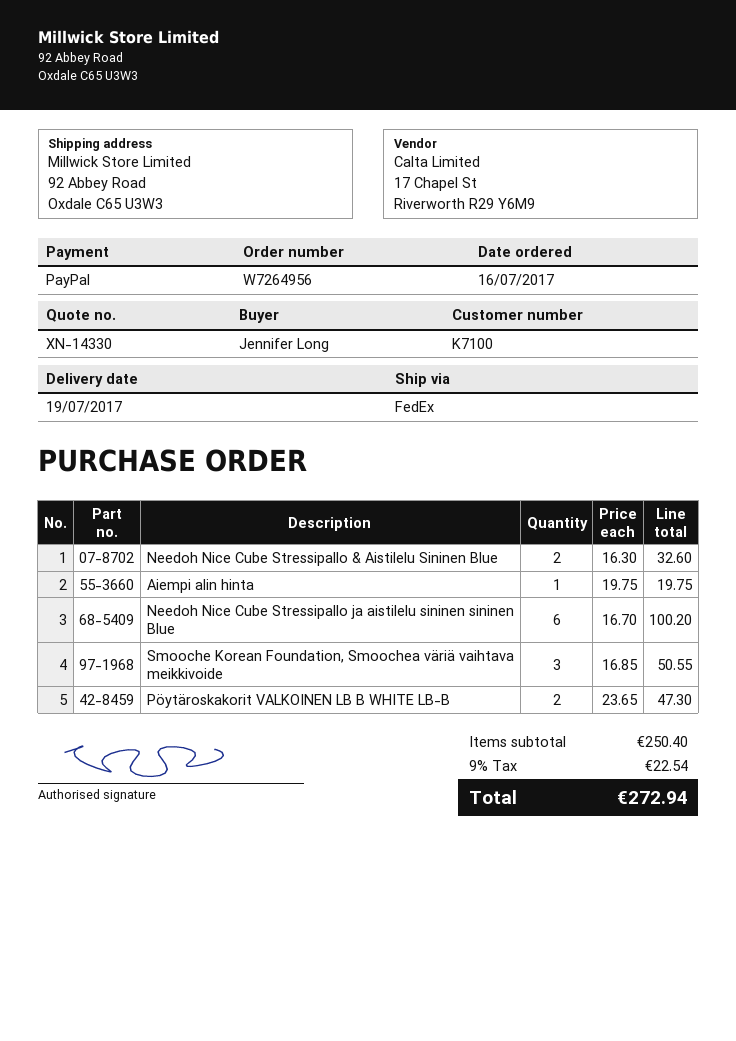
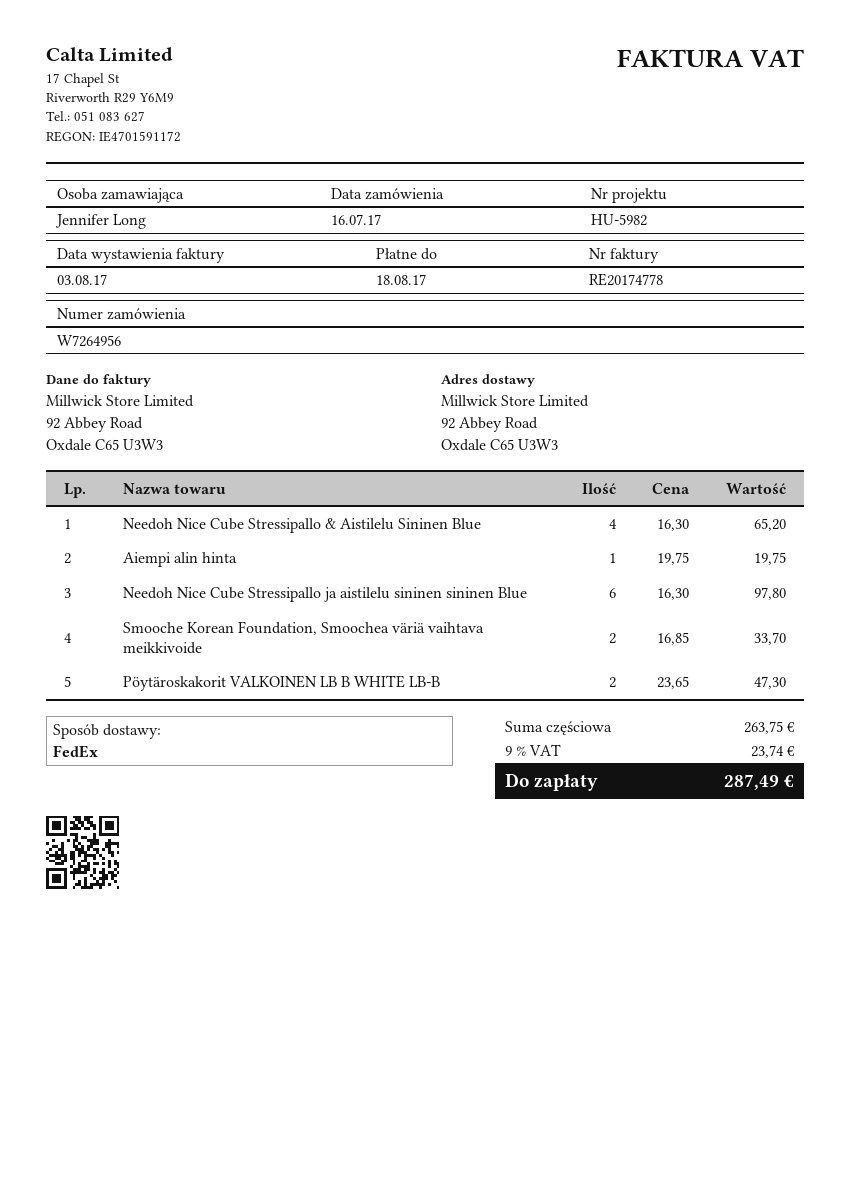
Needoh Nice Cube Stressipallo & Aistilelu Sininen Blue: 2 x 16.30 = 32.60 -> 4 x 16.30 = 65.20
Needoh Nice Cube Stressipallo ja aistilelu sininen sininen Blue: 6 x 16.70 = 100.20 -> 6 x 16.30 = 97.80
Smooche Korean Foundation, Smoochea väriä vaihtava meikkivoide: 3 x 16.85 = 50.55 -> 2 x 16.85 = 33.70
subtotal: 250.40 -> 263.75
tax: 9% = 22.54 -> 9% = 23.74
total: 272.94 -> 287.49

